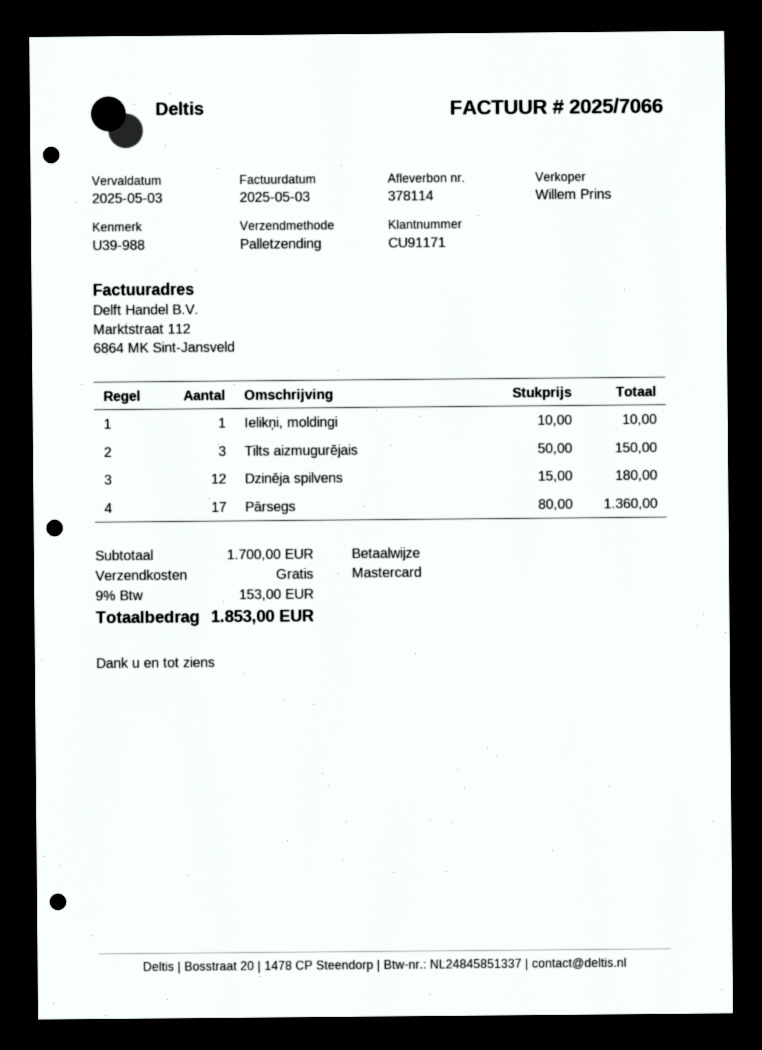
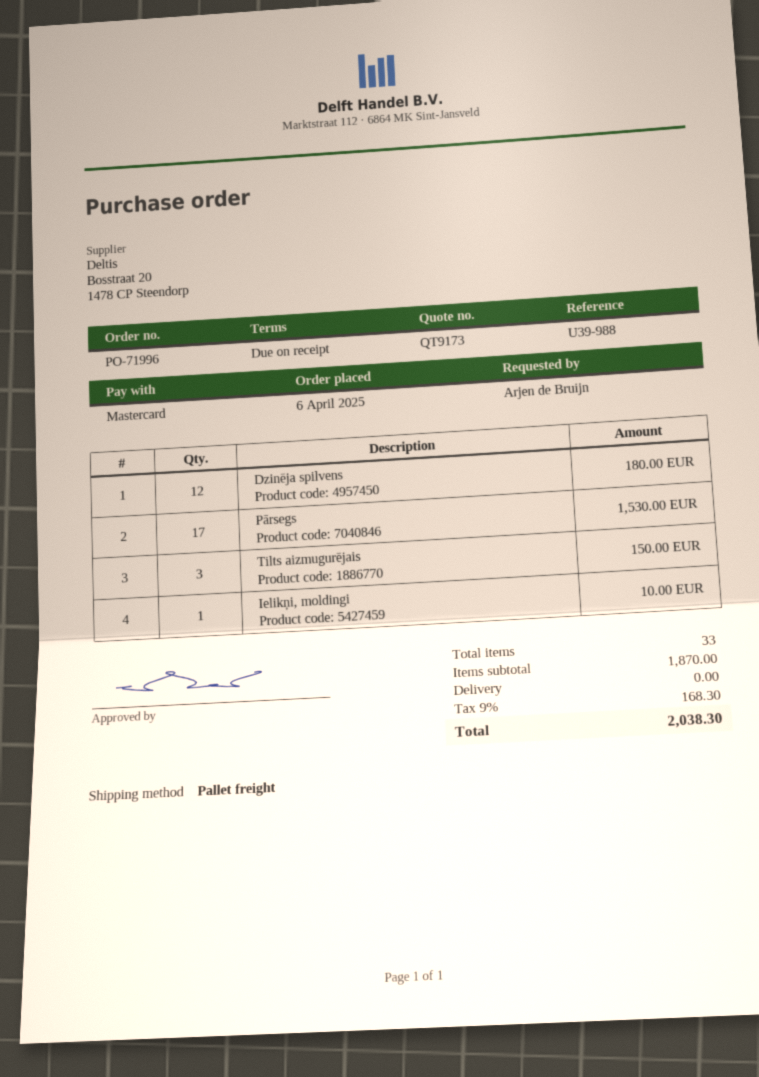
Pārsegs: 17 for 1360.00 -> 17 for 1530.00
subtotal: 1700.00 -> 1870.00
tax: 9% = 153.00 -> 9% = 168.30
total: 1853.00 -> 2038.30

